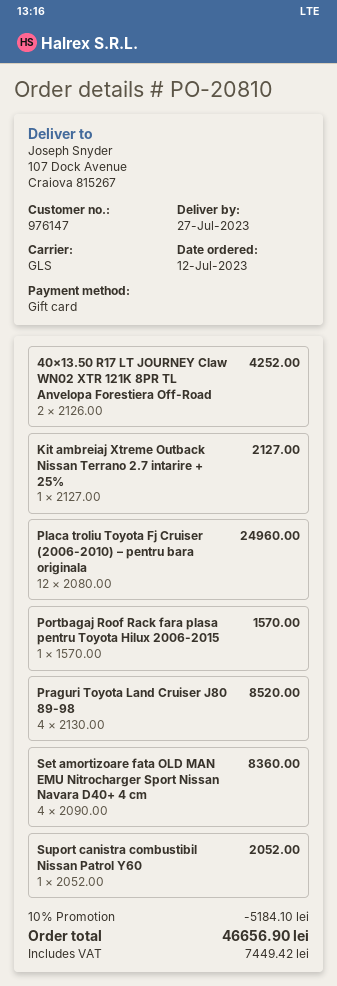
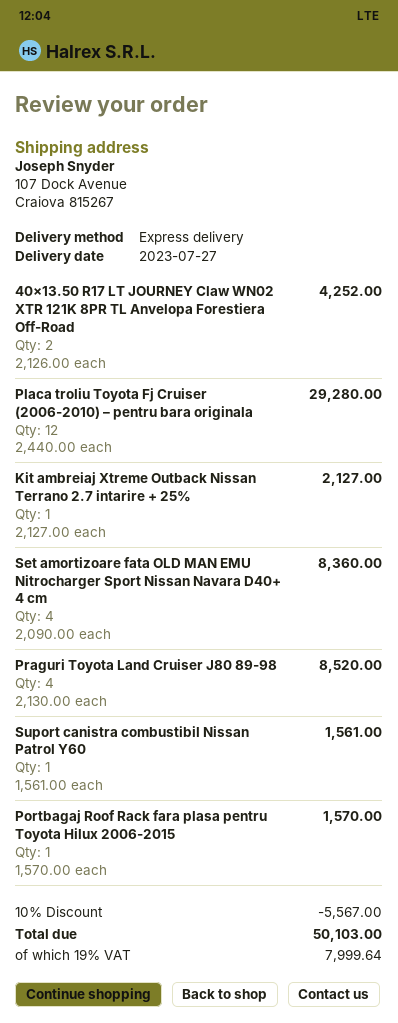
shipping method: GLS -> express
Placa troliu Toyota Fj Cruiser (2006-2010) – pentru bara originala: 12 x 2080.00 = 24960.00 -> 12 x 2440.00 = 29280.00
Suport canistra combustibil Nissan Patrol Y60: 1 x 2052.00 = 2052.00 -> 1 x 1561.00 = 1561.00
discount: 10% = 5184.10 -> 10% = 5567.00
tax: 7449.42 -> 7999.64
total: 46656.90 -> 50103.00

